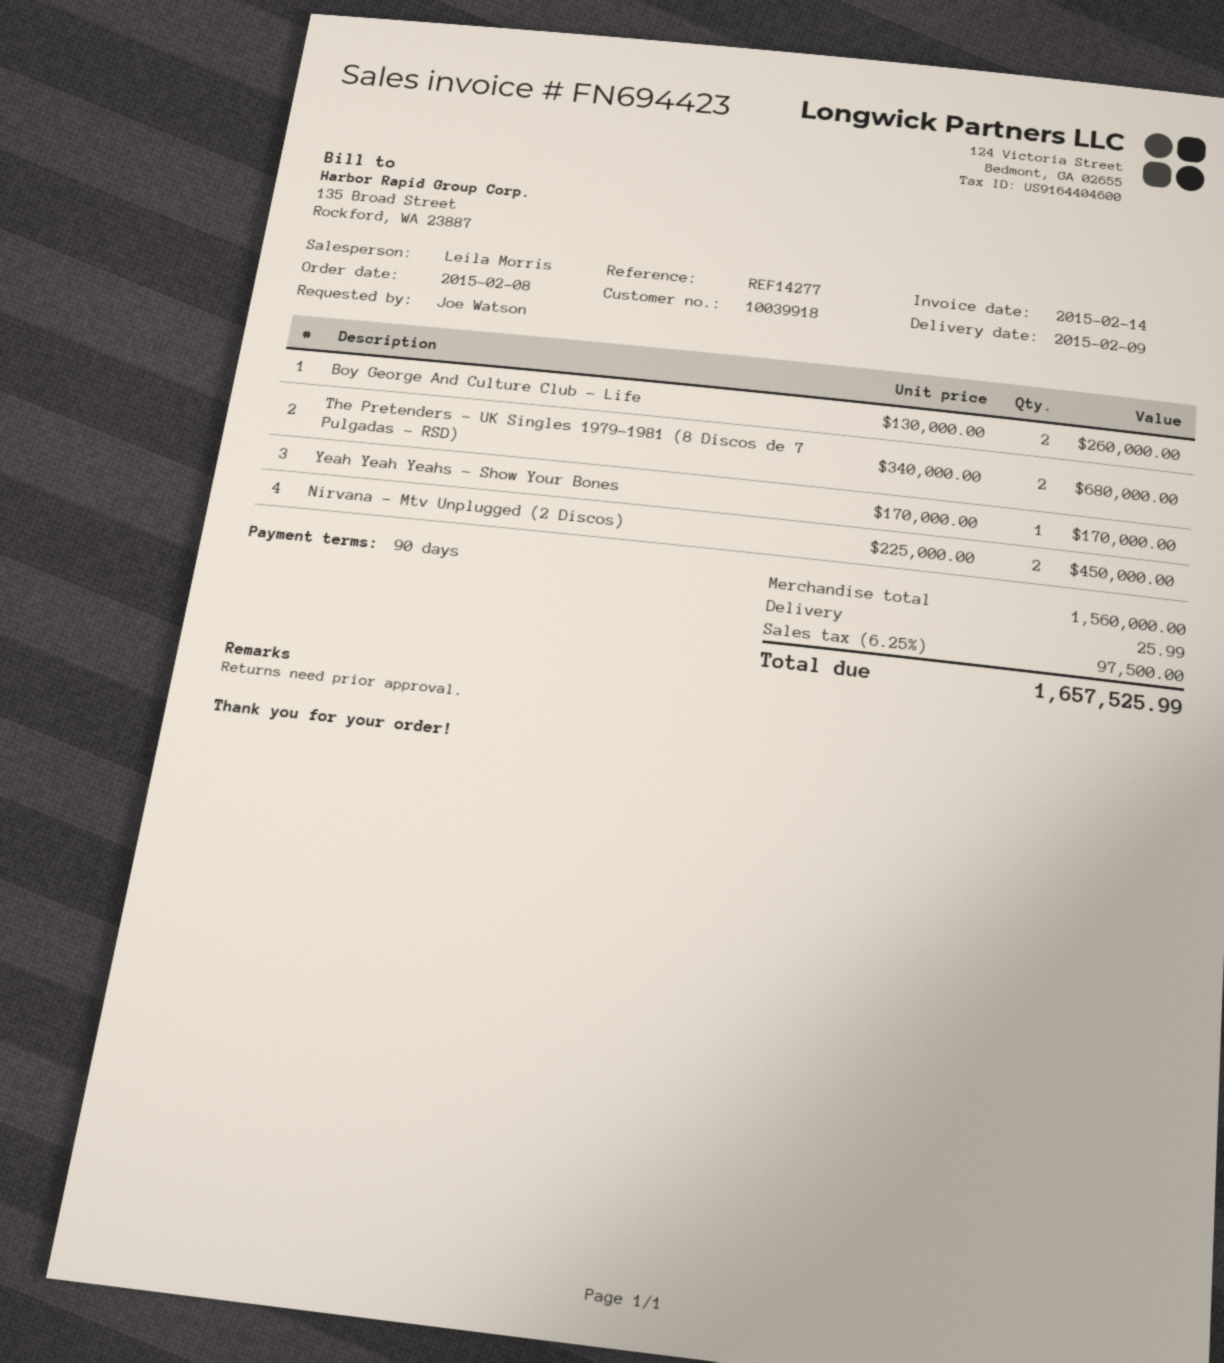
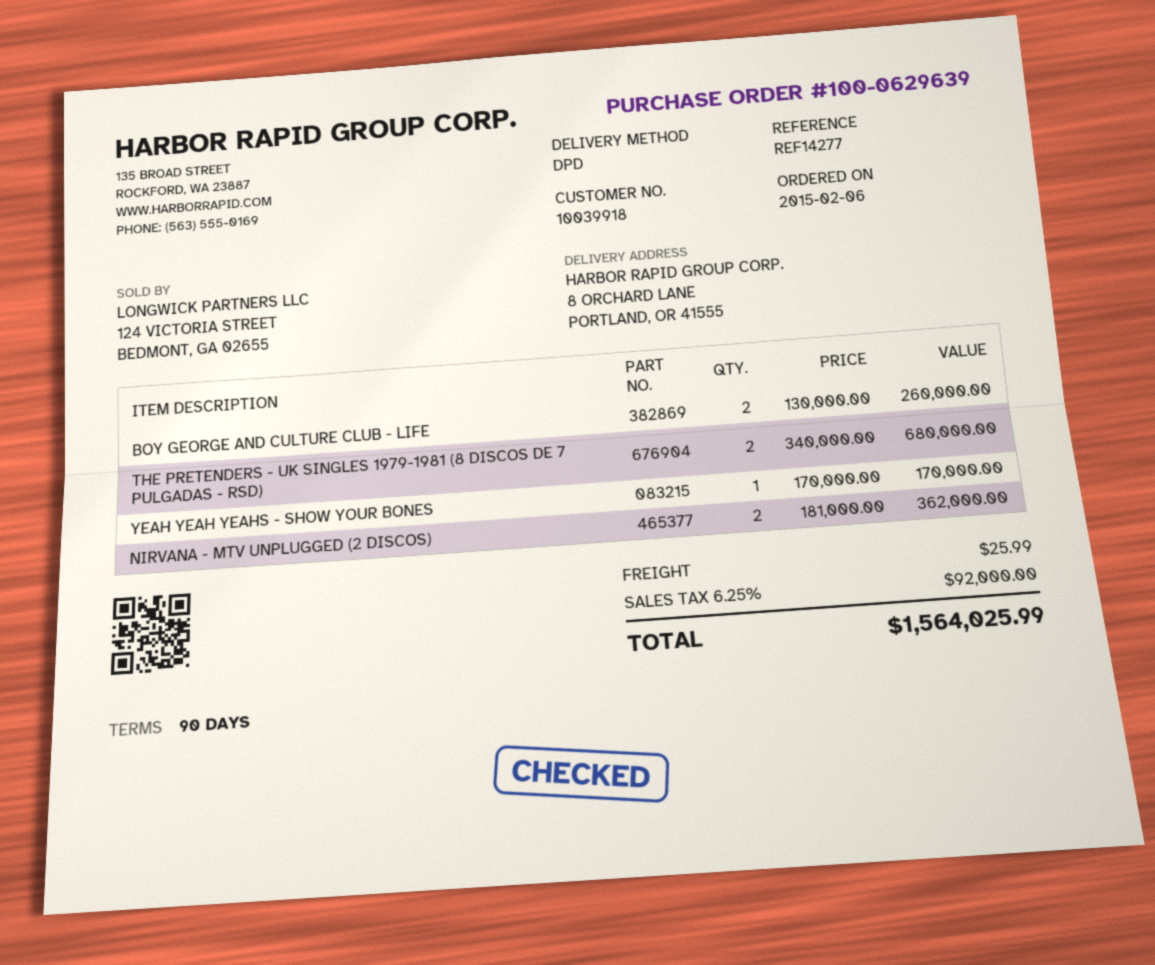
order date: 2015-02-08 -> 2015-02-06
Nirvana - Mtv Unplugged (2 Discos): 2 x 225000.00 = 450000.00 -> 2 x 181000.00 = 362000.00
tax: 6.25% = 97500.00 -> 6.25% = 92000.00
total: 1657525.99 -> 1564025.99

